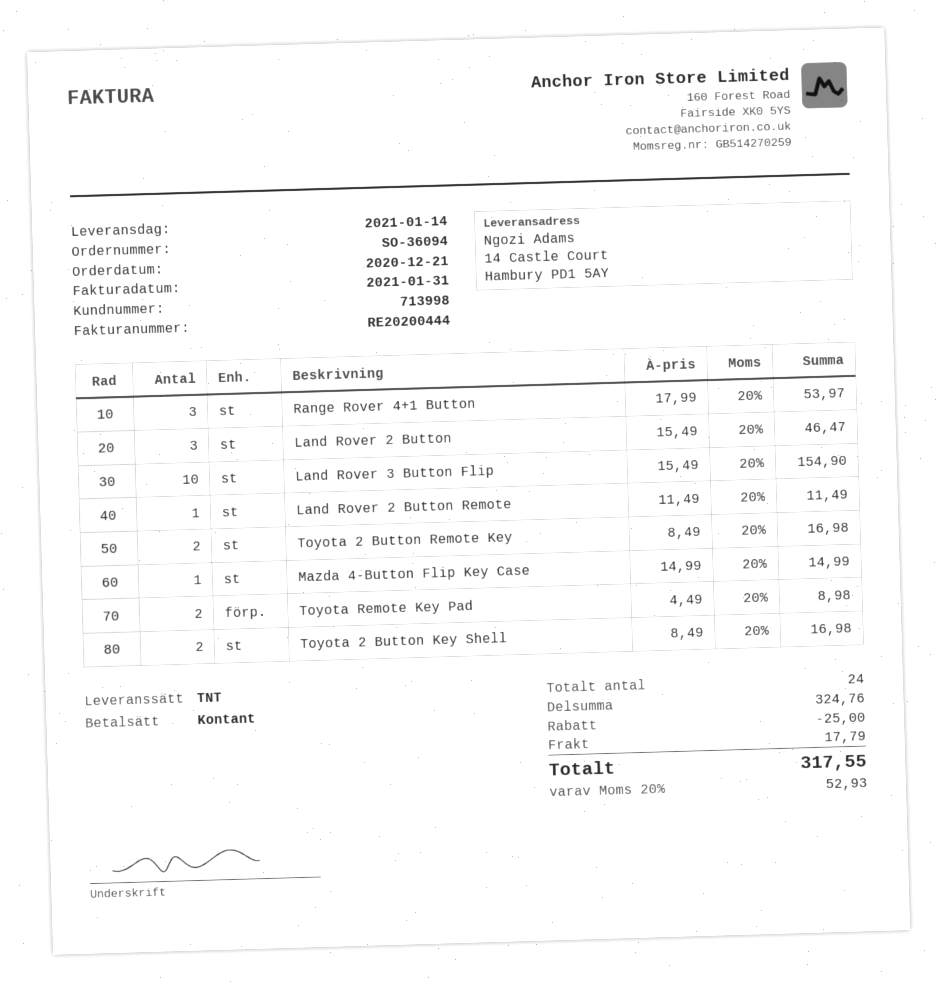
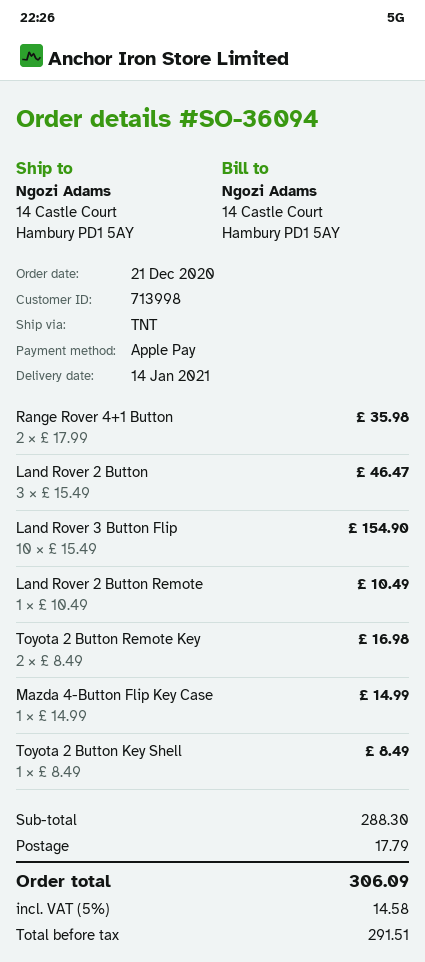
payment method: cash -> Apple Pay
Range Rover 4+1 Button: 3 x 17.99 = 53.97 -> 2 x 17.99 = 35.98
Land Rover 2 Button Remote: 1 x 11.49 = 11.49 -> 1 x 10.49 = 10.49
Toyota Remote Key Pad: 2 x 4.49 = 8.98 -> none
Toyota 2 Button Key Shell: 2 x 8.49 = 16.98 -> 1 x 8.49 = 8.49
subtotal: 324.76 -> 288.30
discount: 25.00 -> none
tax: 20% = 52.93 -> 5% = 14.58
total: 317.55 -> 306.09

